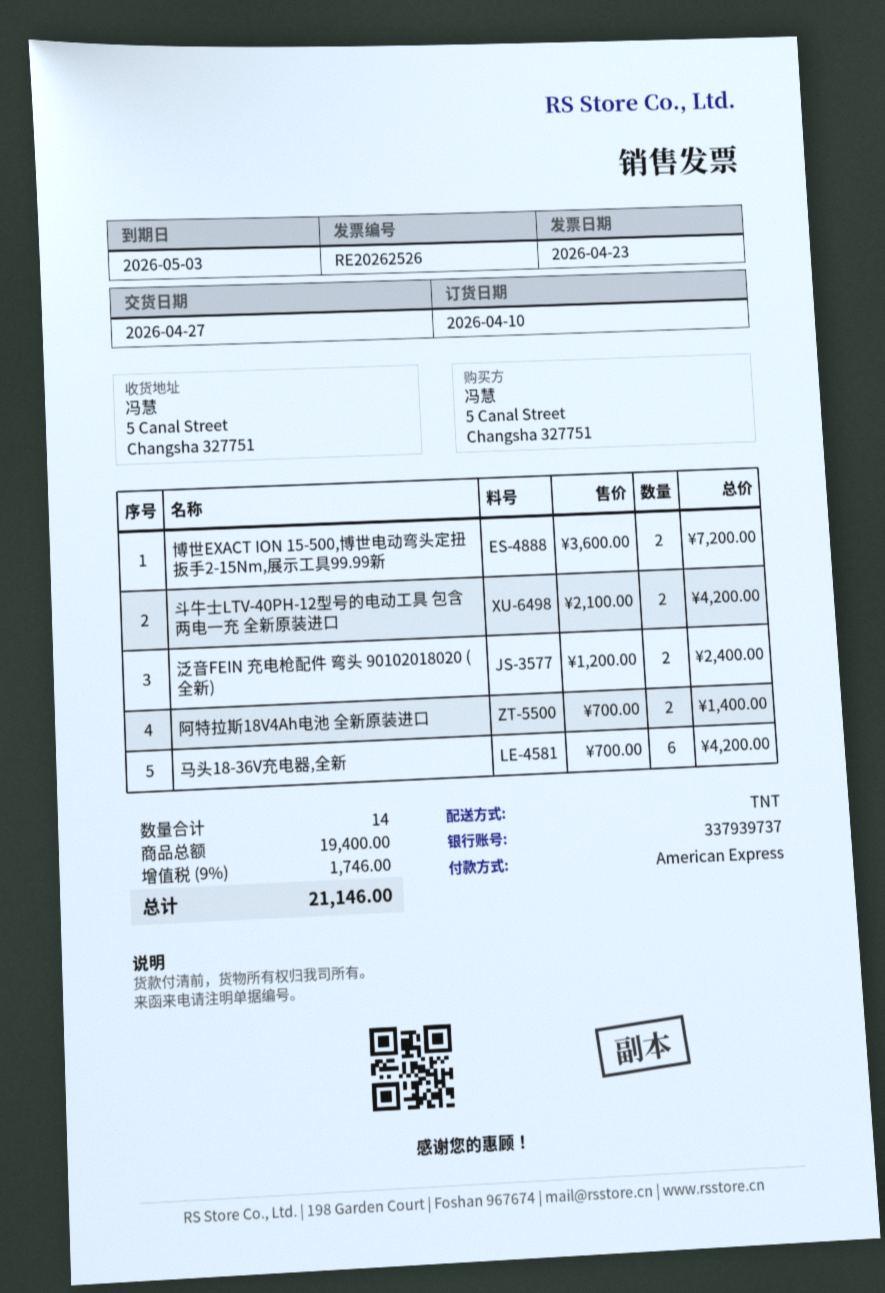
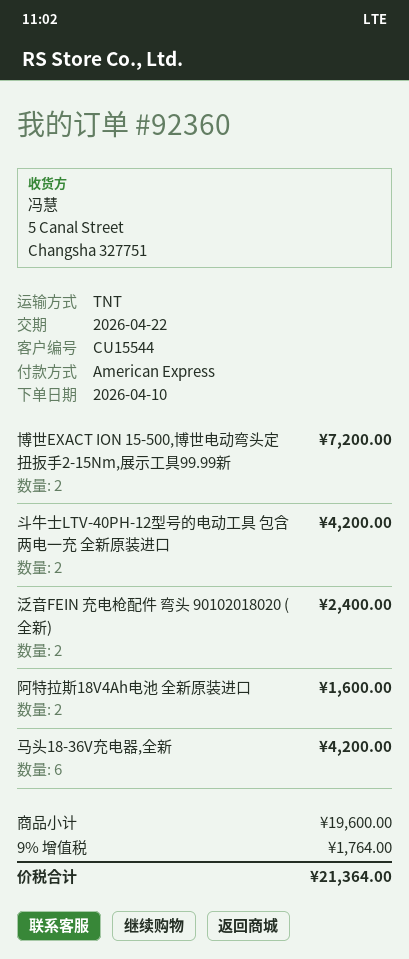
delivery date: 2026-04-27 -> 2026-04-22
阿特拉斯18V4Ah电池 全新原装进口: 2 for 1400.00 -> 2 for 1600.00
subtotal: 19400.00 -> 19600.00
tax: 9% = 1746.00 -> 9% = 1764.00
total: 21146.00 -> 21364.00

